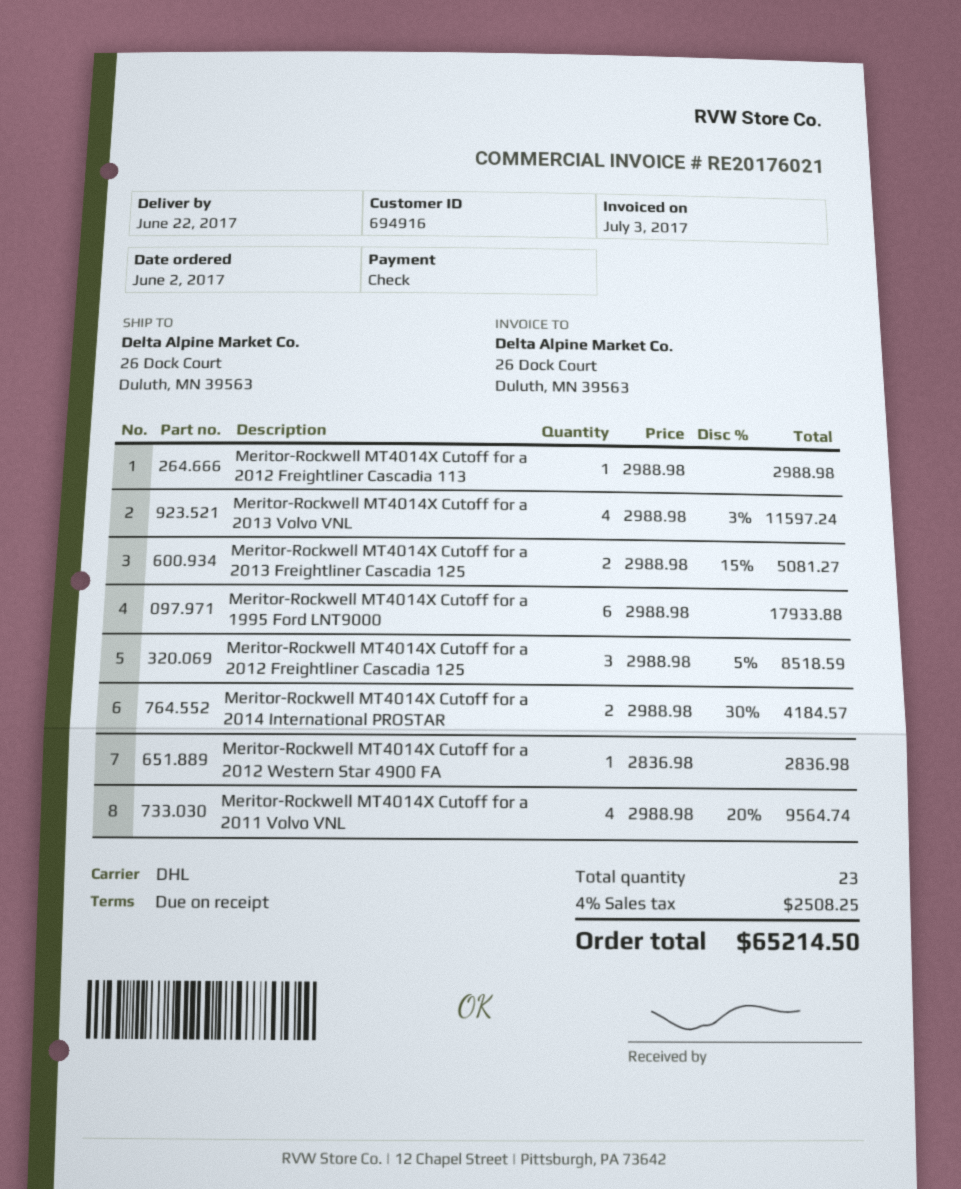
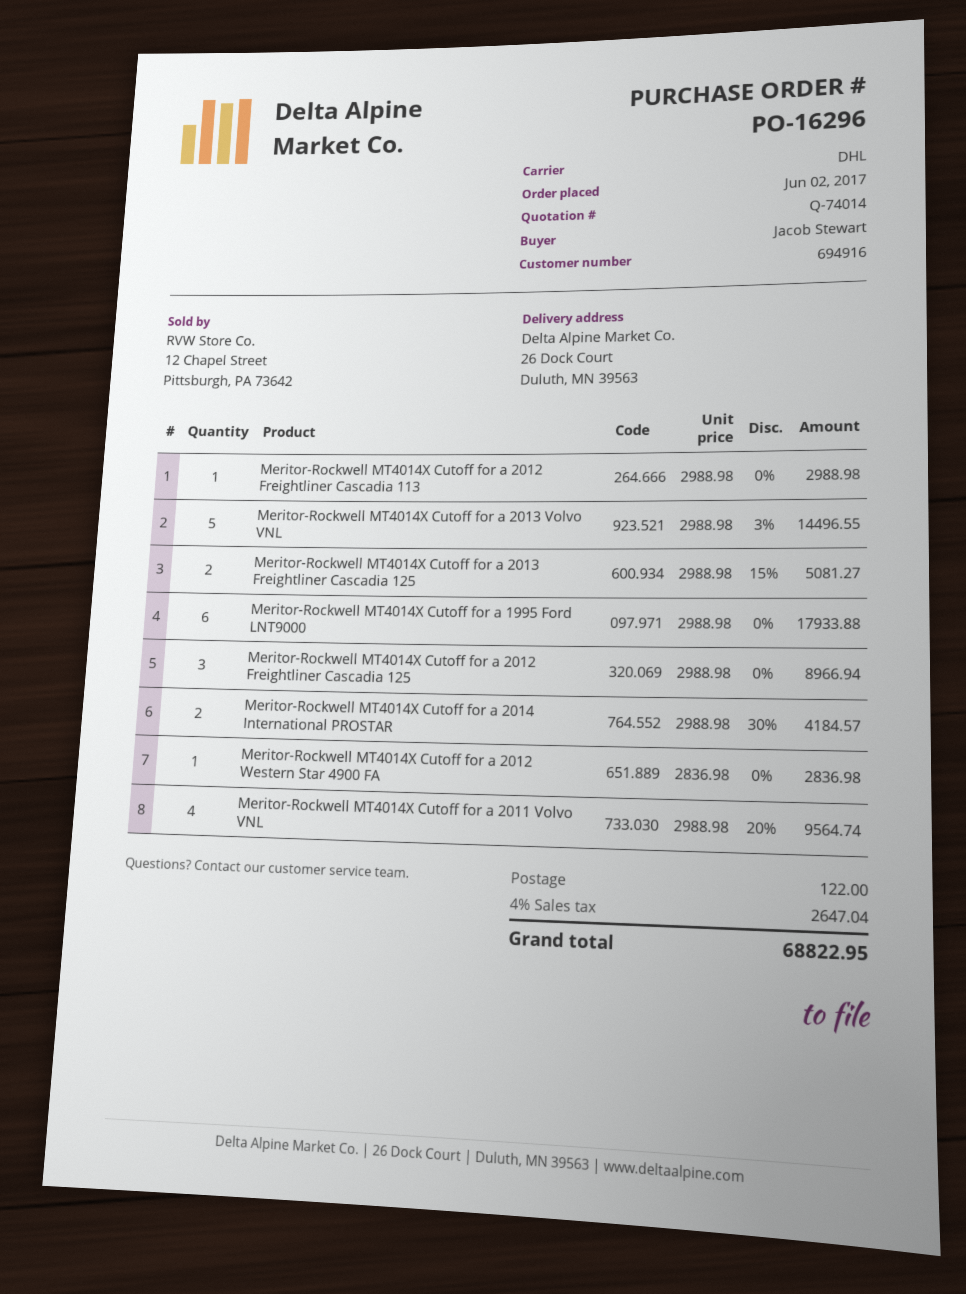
Meritor-Rockwell MT4014X Cutoff for a 2013 Volvo VNL: 4 x 2988.98 - 3% = 11597.24 -> 5 x 2988.98 - 3% = 14496.55
Meritor-Rockwell MT4014X Cutoff for a 2012 Freightliner Cascadia 125: 3 x 2988.98 - 5% = 8518.59 -> 3 x 2988.98 = 8966.94
shipping: none -> 122.00
tax: 4% = 2508.25 -> 4% = 2647.04
total: 65214.50 -> 68822.95

